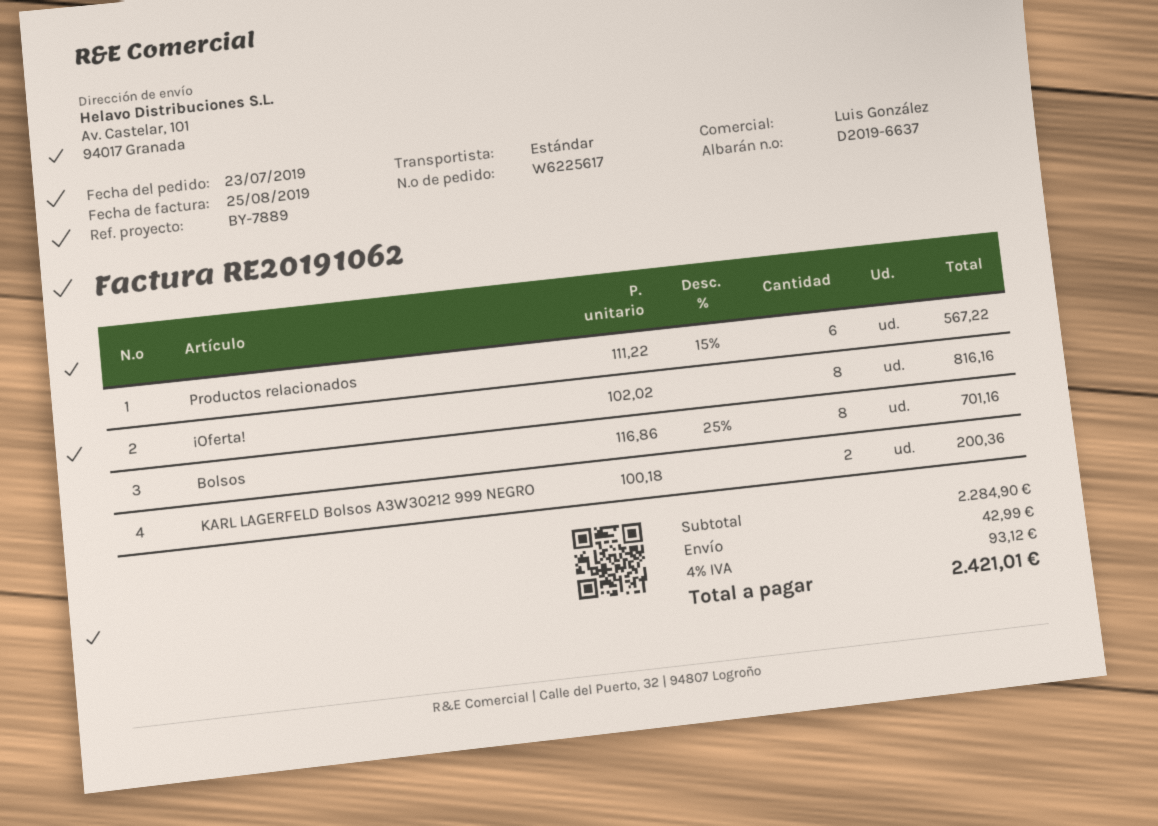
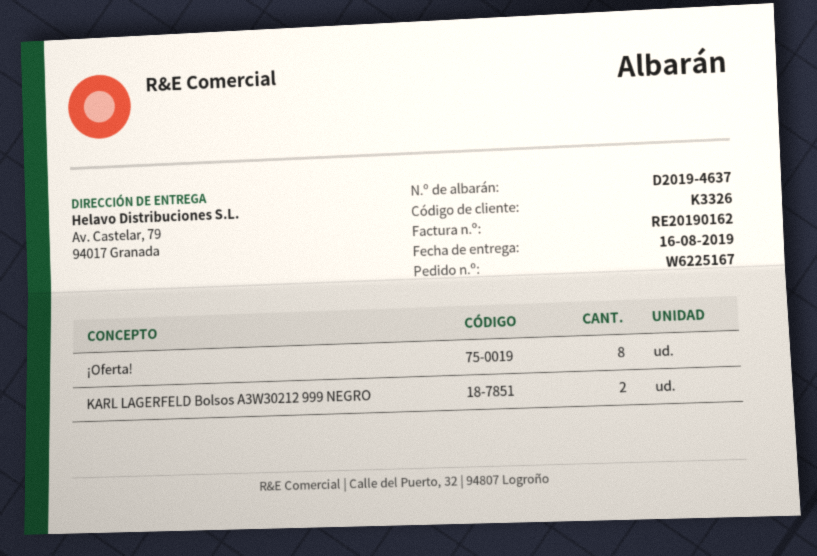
order number: W6225617 -> W6225167
delivery note number: D2019-6637 -> D2019-4637
invoice number: RE20191062 -> RE20190162
ship to: Av. Castelar, 101, 94017 Granada -> Av. Castelar, 79, 94017 Granada
Productos relacionados: 6 -> none
Bolsos: 8 -> none

